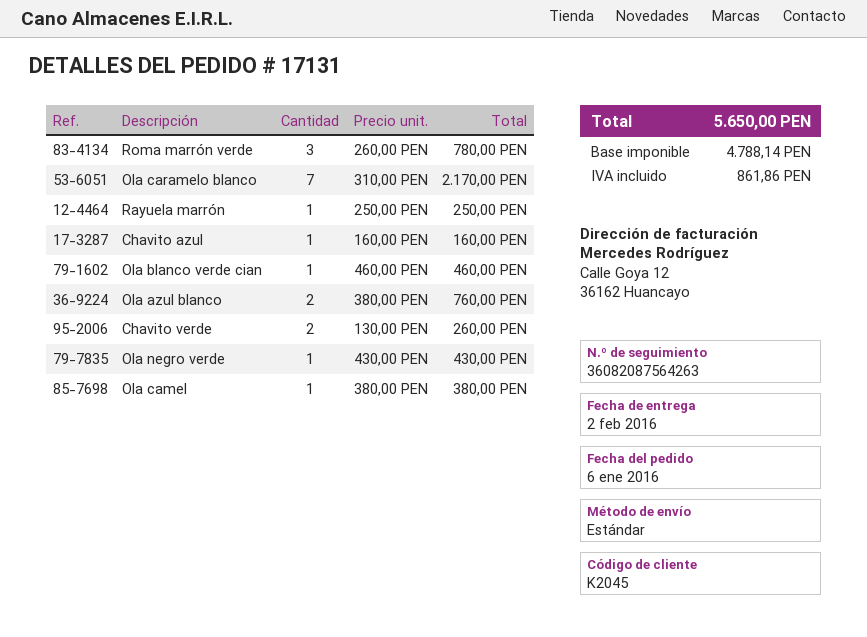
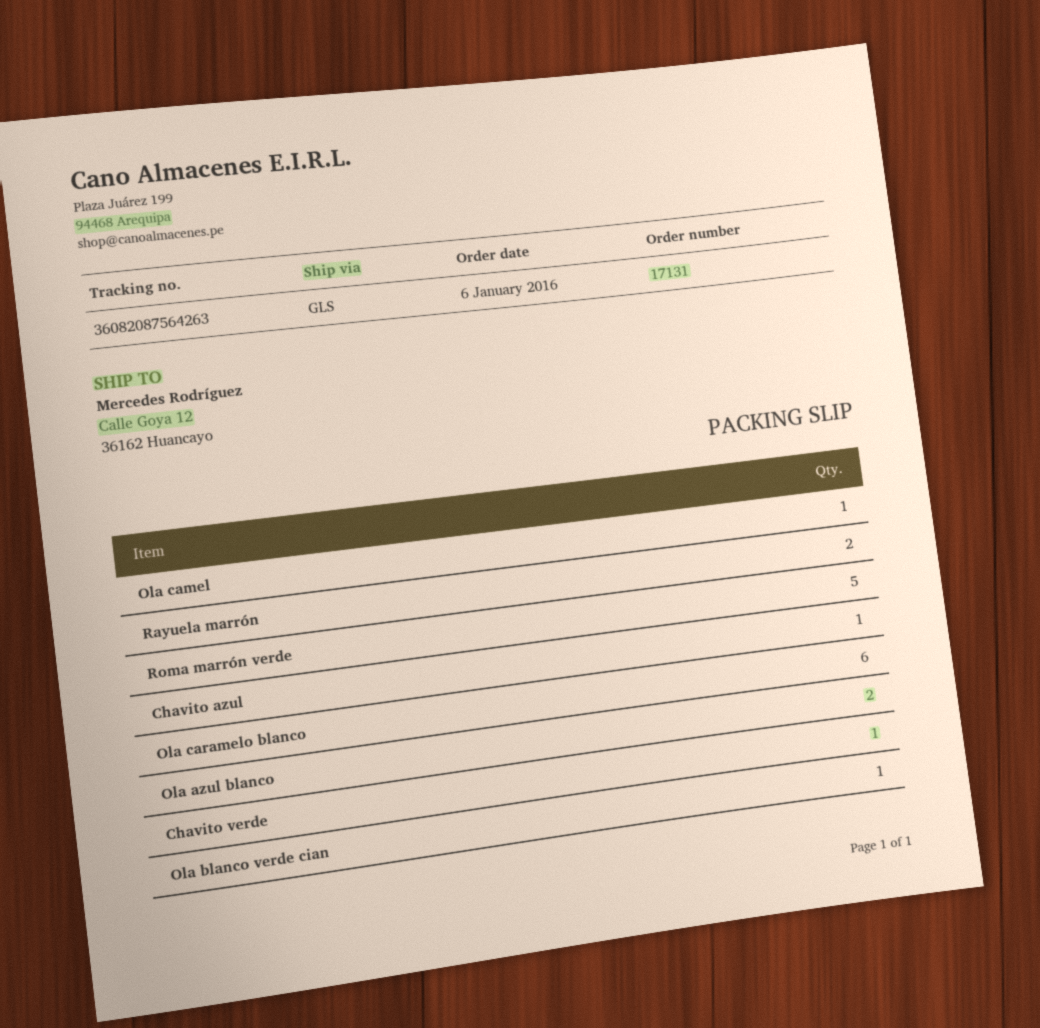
shipping method: standard -> GLS
Roma marrón verde: 3 -> 5
Ola caramelo blanco: 7 -> 6
Rayuela marrón: 1 -> 2
Chavito verde: 2 -> 1
Ola negro verde: 1 -> none

